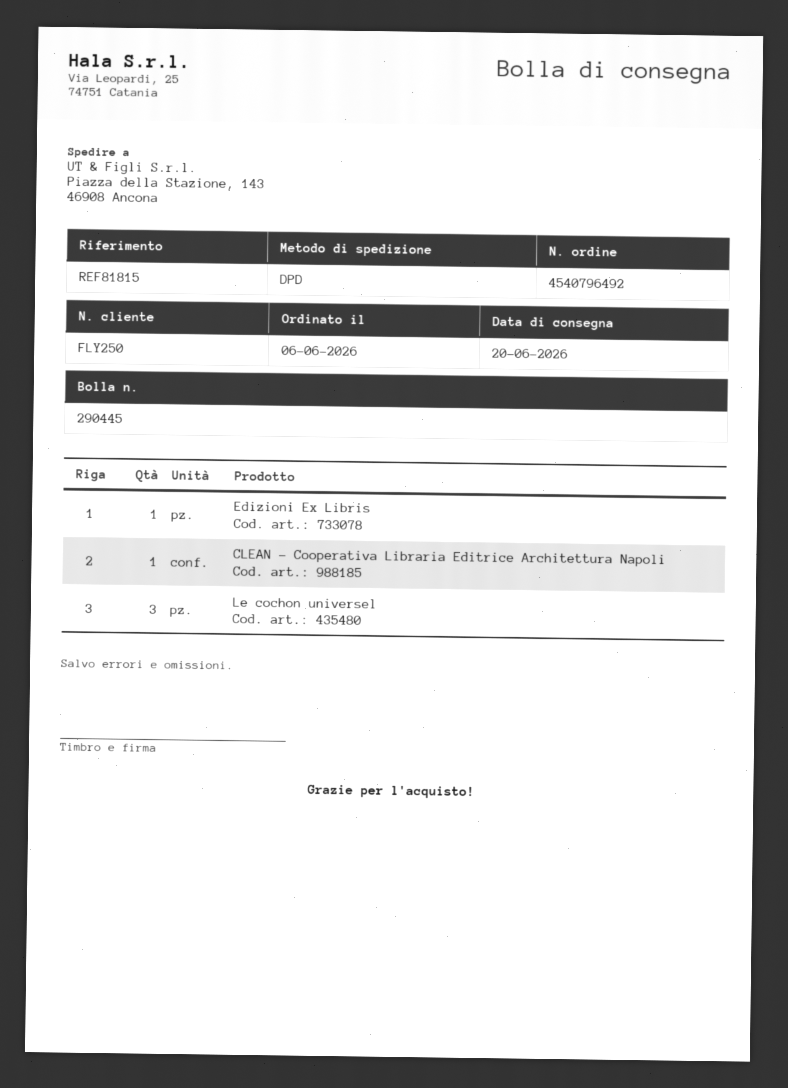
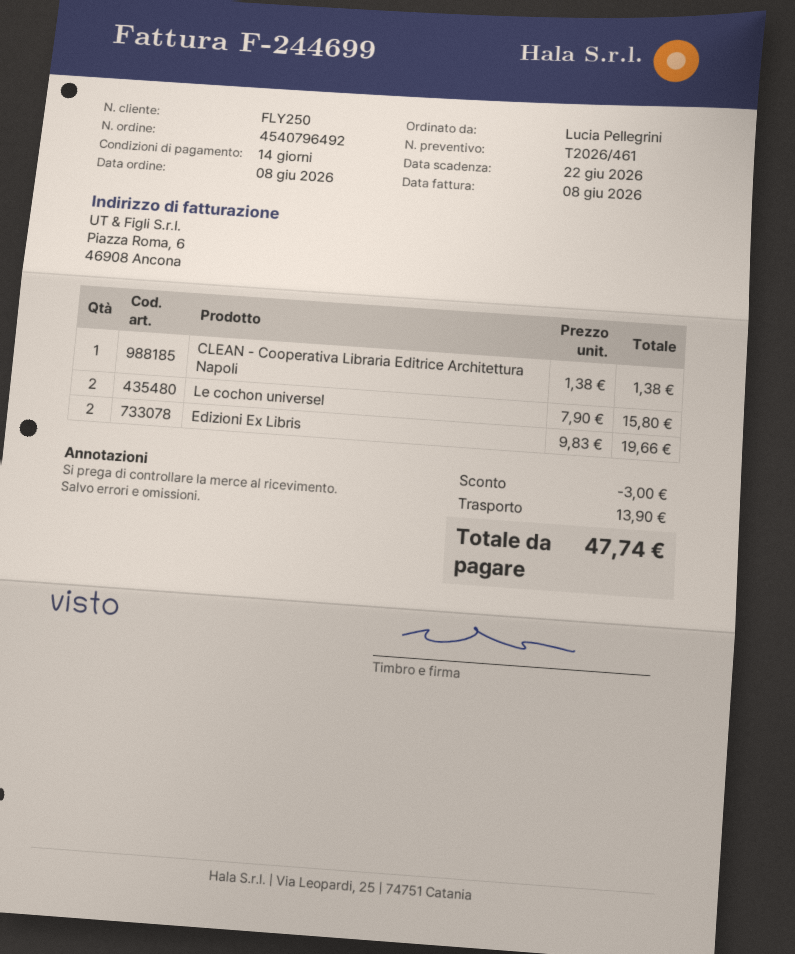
order date: 2026-06-06 -> 2026-06-08
Edizioni Ex Libris: 1 -> 2
Le cochon universel: 3 -> 2

